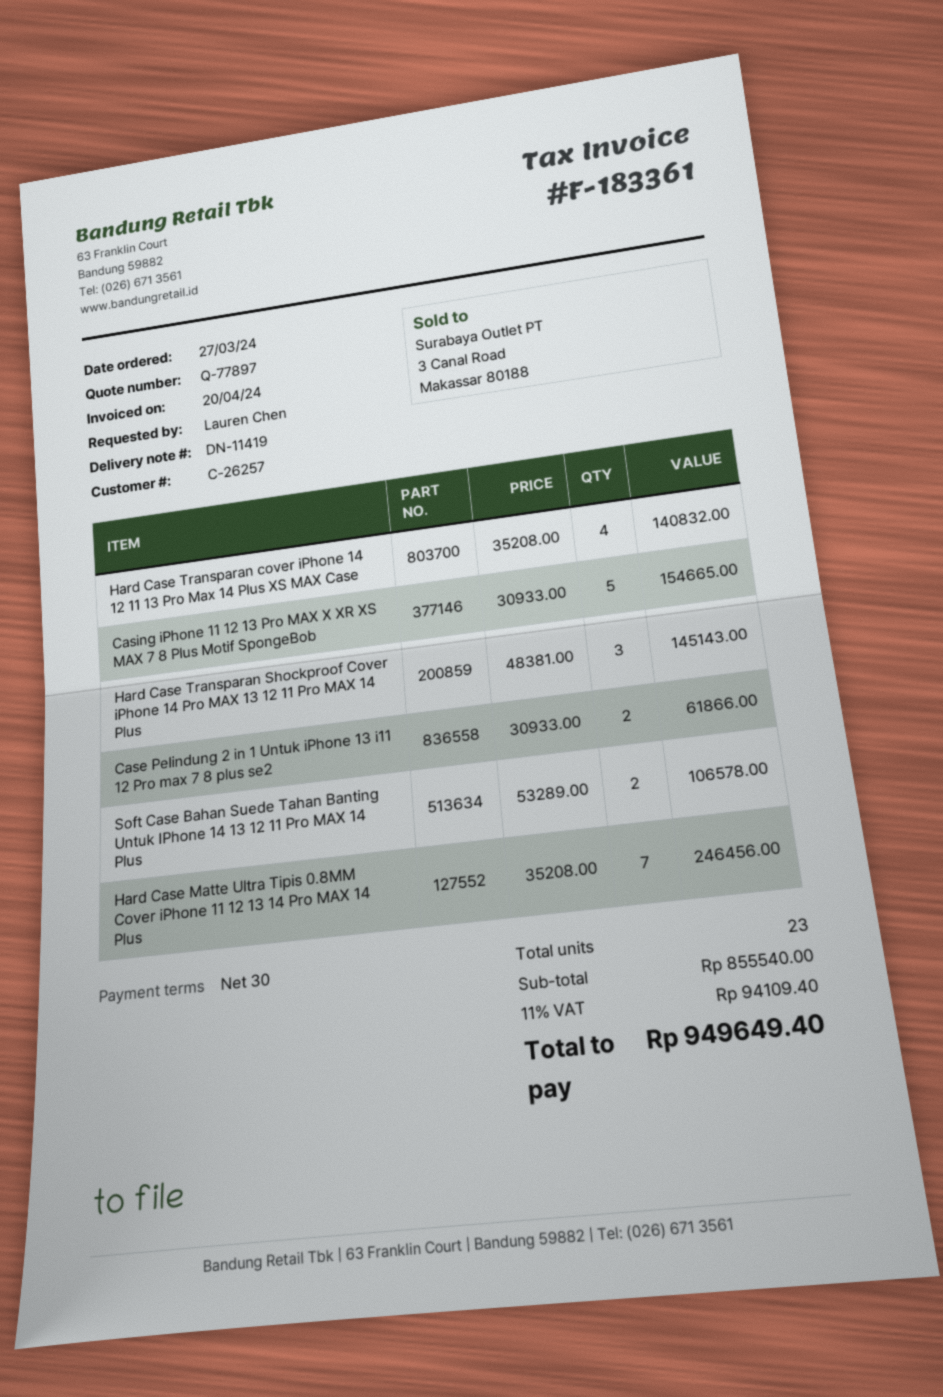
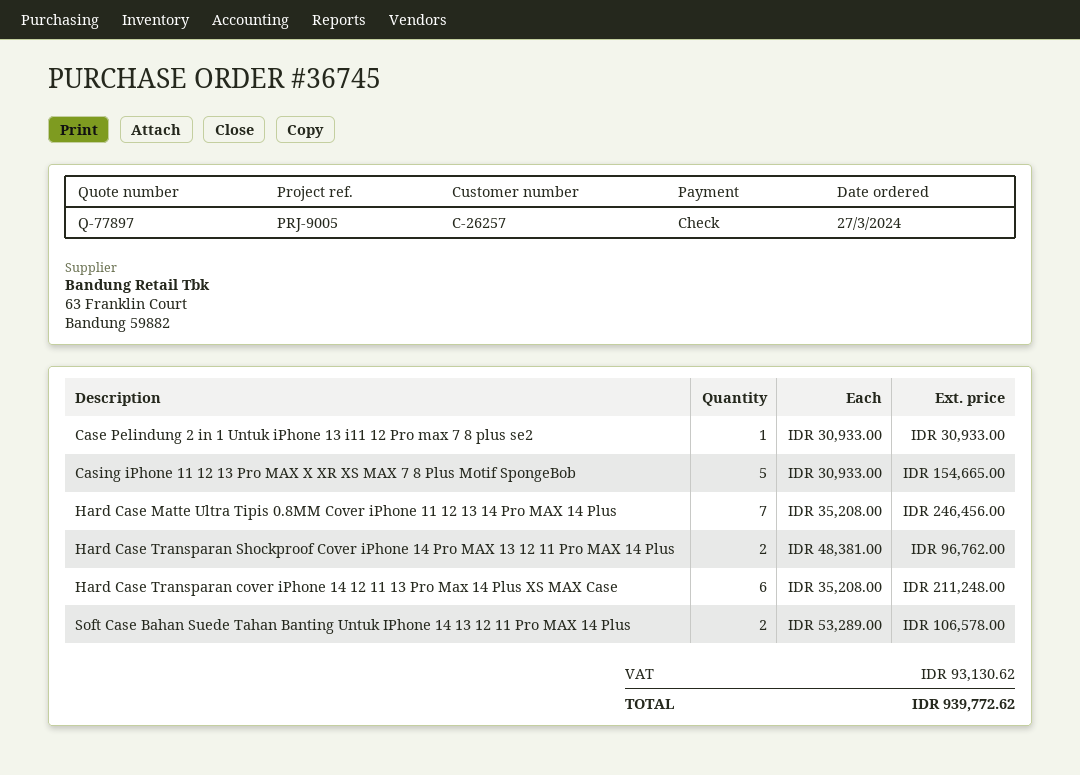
Hard Case Transparan cover iPhone 14 12 11 13 Pro Max 14 Plus XS MAX Case: 4 x 35208.00 = 140832.00 -> 6 x 35208.00 = 211248.00
Hard Case Transparan Shockproof Cover iPhone 14 Pro MAX 13 12 11 Pro MAX 14 Plus: 3 x 48381.00 = 145143.00 -> 2 x 48381.00 = 96762.00
Case Pelindung 2 in 1 Untuk iPhone 13 i11 12 Pro max 7 8 plus se2: 2 x 30933.00 = 61866.00 -> 1 x 30933.00 = 30933.00
tax: 94109.40 -> 93130.62
total: 949649.40 -> 939772.62

